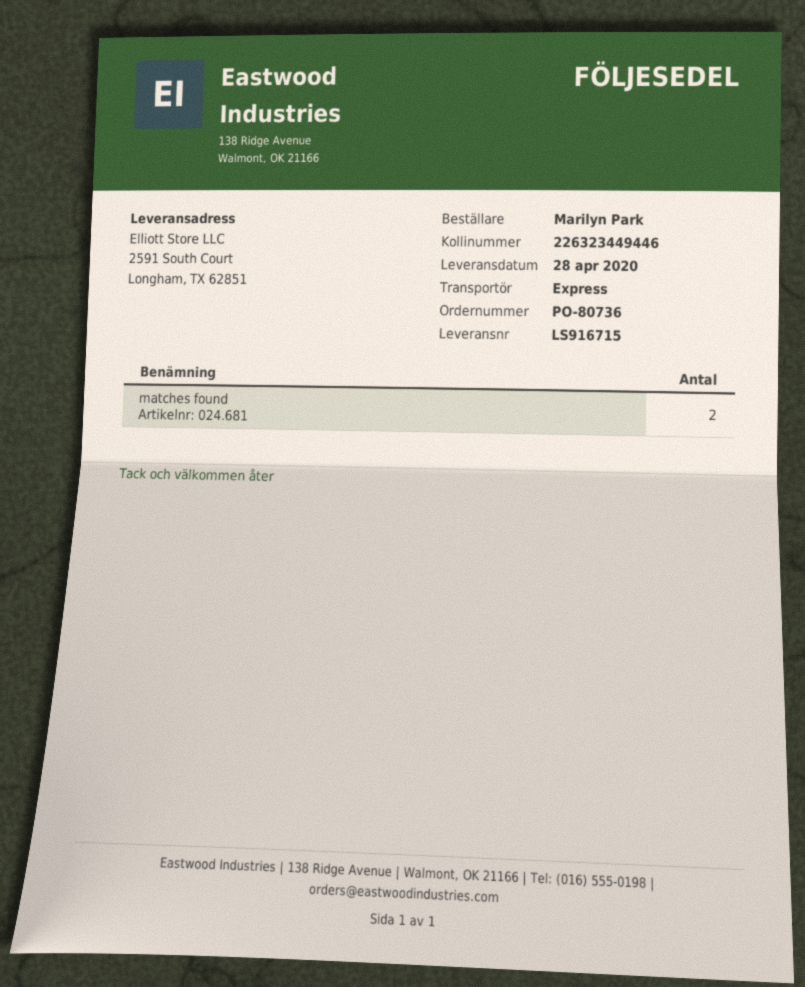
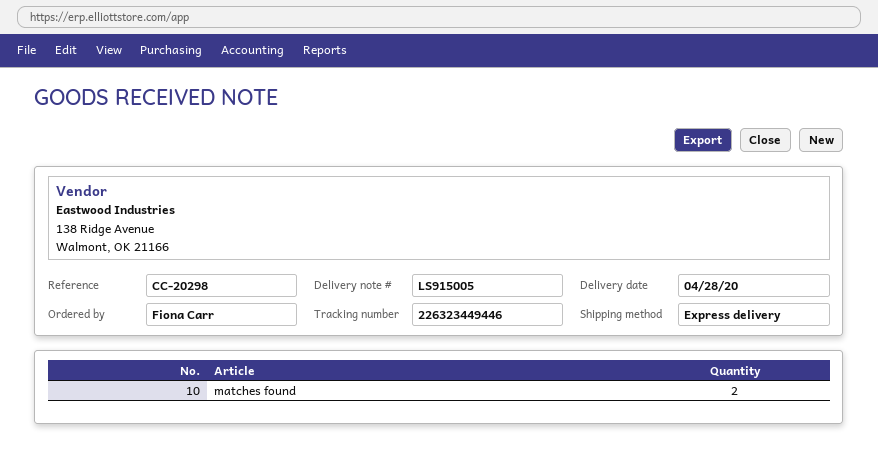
delivery note number: LS916715 -> LS915005
ordered by: Marilyn Park -> Fiona Carr

